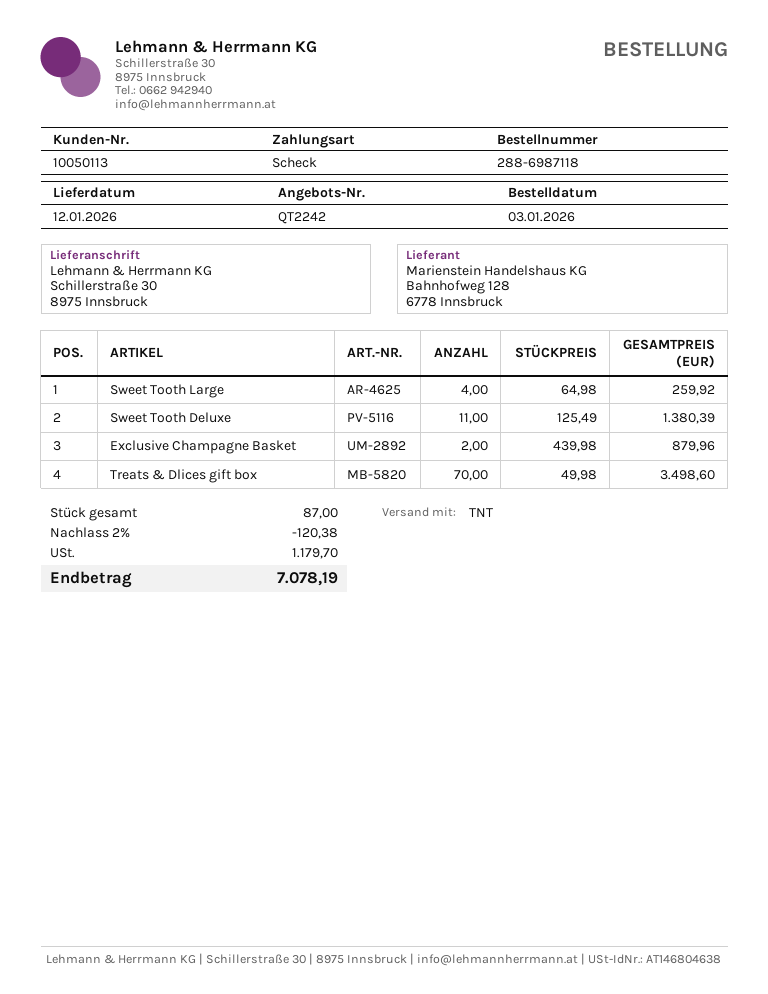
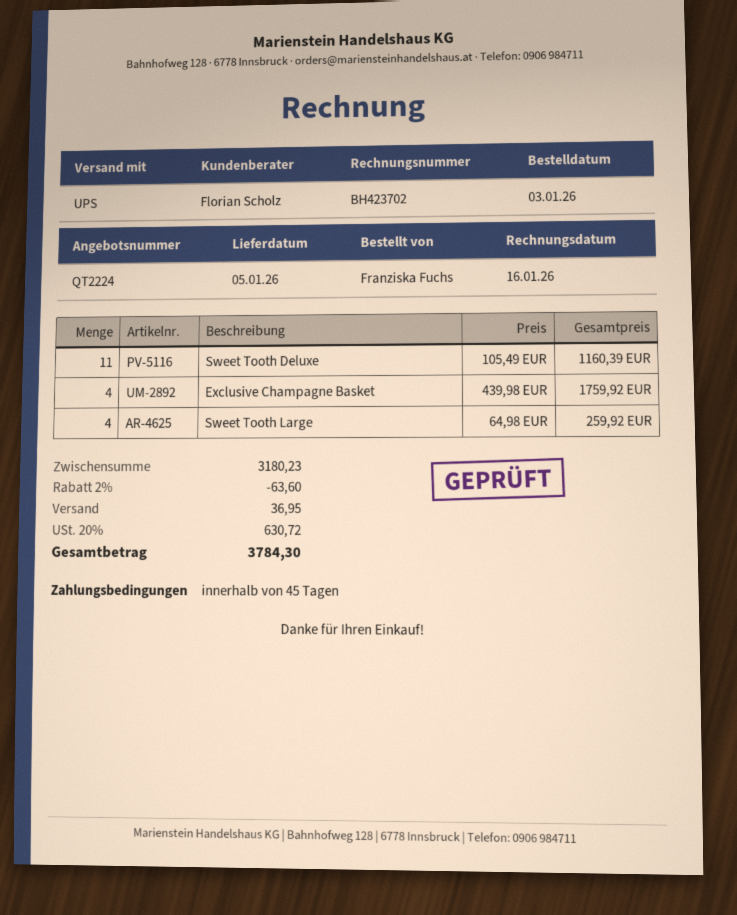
quote number: QT2242 -> QT2224
delivery date: 2026-01-12 -> 2026-01-05
shipping method: TNT -> UPS
Sweet Tooth Deluxe: 11 x 125.49 = 1380.39 -> 11 x 105.49 = 1160.39
Exclusive Champagne Basket: 2 x 439.98 = 879.96 -> 4 x 439.98 = 1759.92
Treats & Dlices gift box: 70 x 49.98 = 3498.60 -> none
discount: 2% = 120.38 -> 2% = 63.60
shipping: none -> 36.95
tax: 1179.70 -> 630.72
total: 7078.19 -> 3784.30

